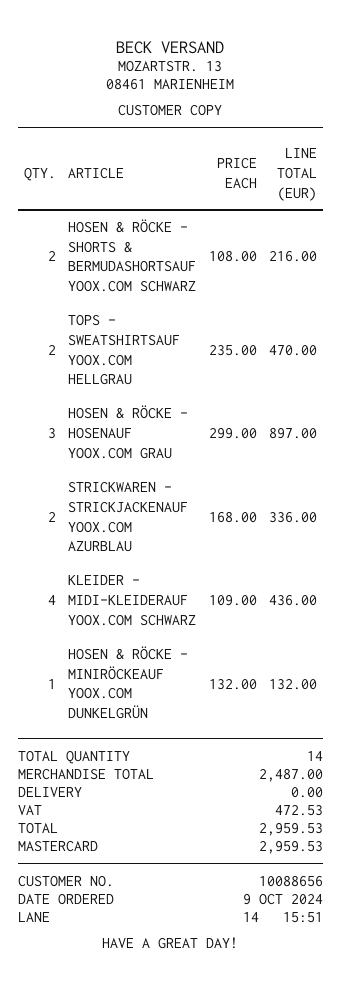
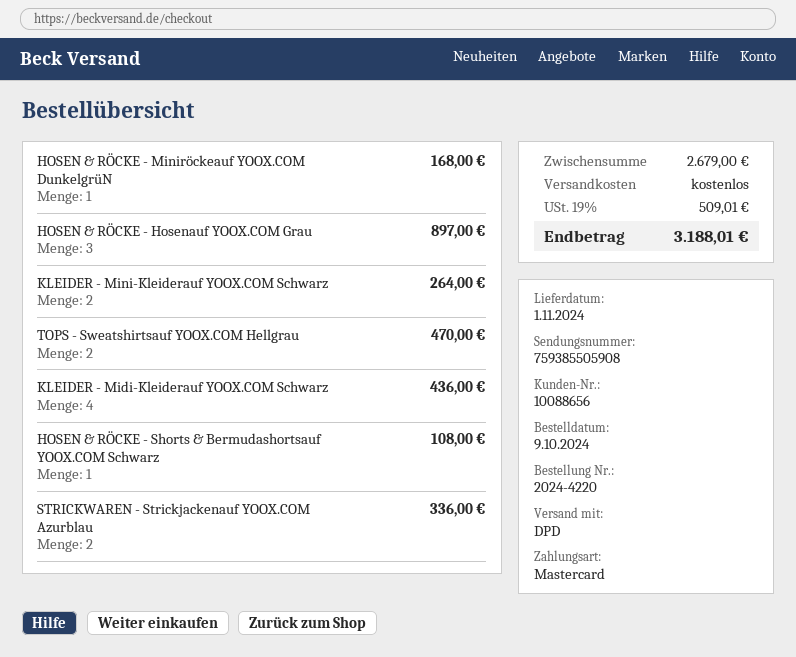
HOSEN & RÖCKE - SHORTS & BERMUDASHORTSAUF YOOX.COM SCHWARZ: 2 for 216.00 -> 1 for 108.00
HOSEN & RÖCKE - MINIRÖCKEAUF YOOX.COM DUNKELGRÜN: 1 for 132.00 -> 1 for 168.00
KLEIDER - Mini-Kleiderauf YOOX.COM Schwarz: none -> 2 for 264.00
subtotal: 2487.00 -> 2679.00
tax: 472.53 -> 509.01
total: 2959.53 -> 3188.01

